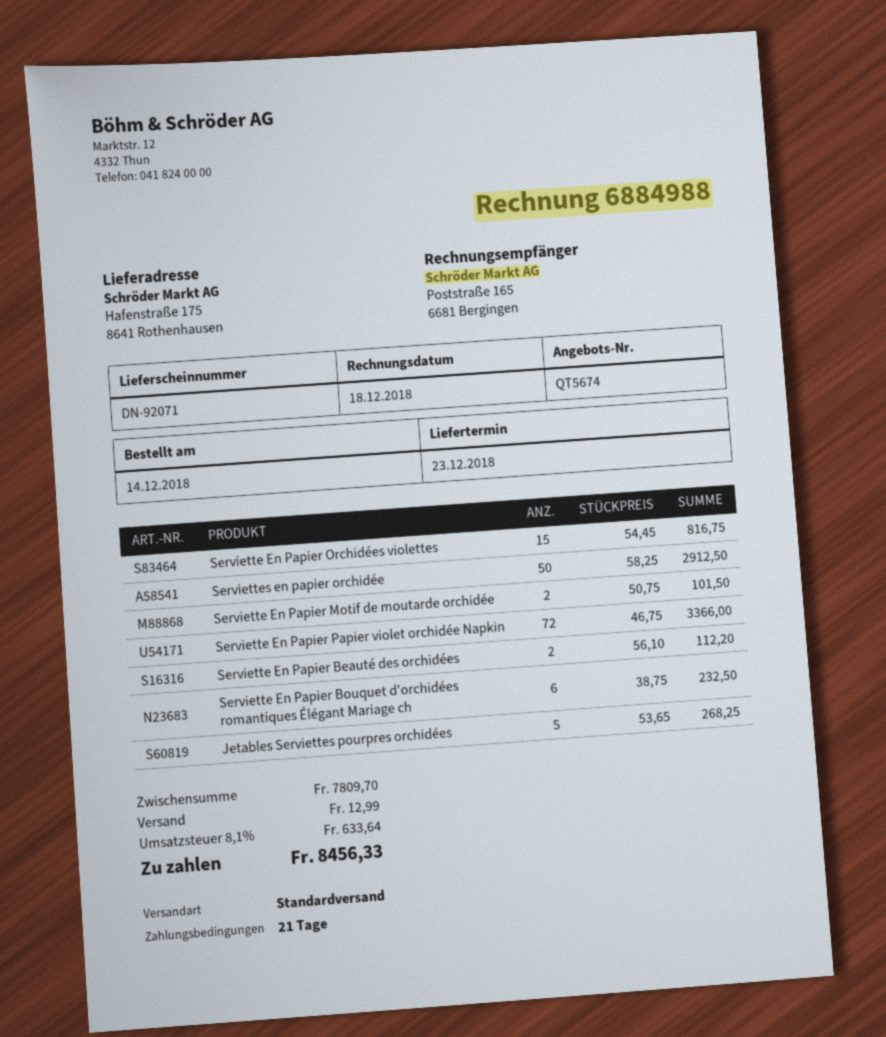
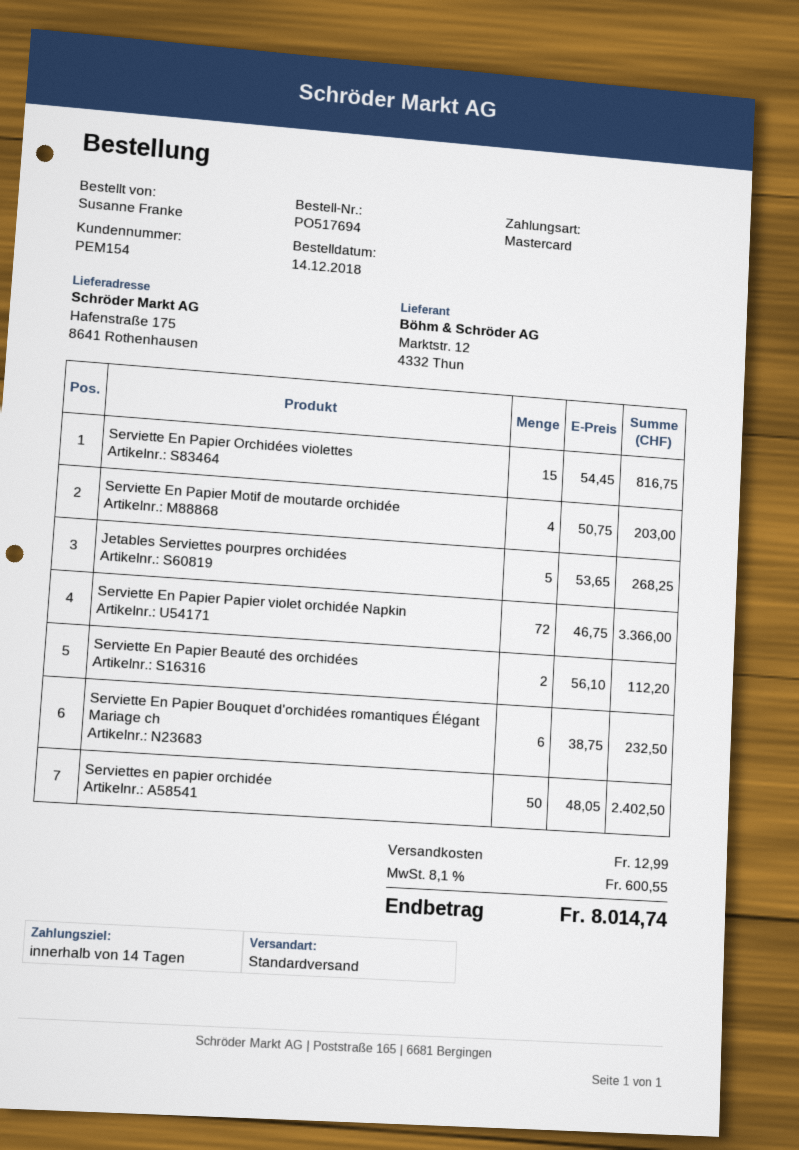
payment terms: 21 days -> 14 days
Serviettes en papier orchidée: 50 x 58.25 = 2912.50 -> 50 x 48.05 = 2402.50
Serviette En Papier Motif de moutarde orchidée: 2 x 50.75 = 101.50 -> 4 x 50.75 = 203.00
tax: 8.1% = 633.64 -> 8.1% = 600.55
total: 8456.33 -> 8014.74

